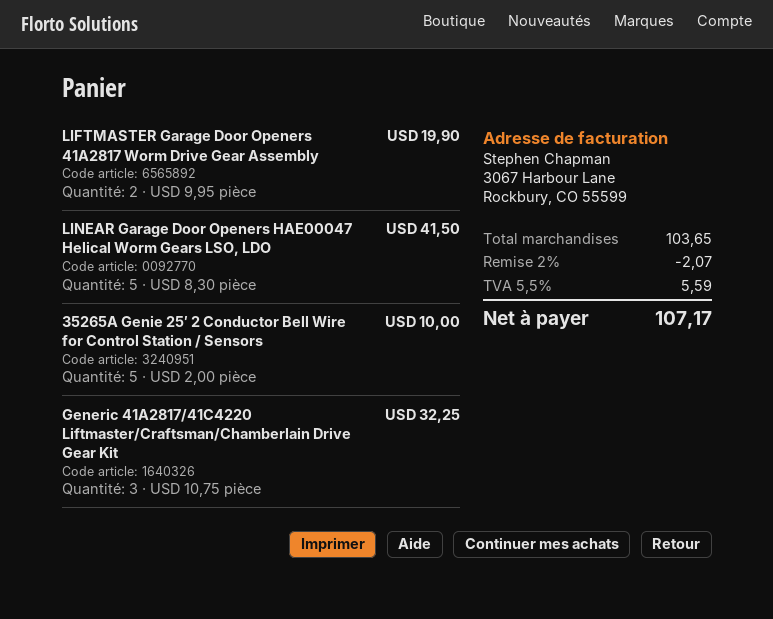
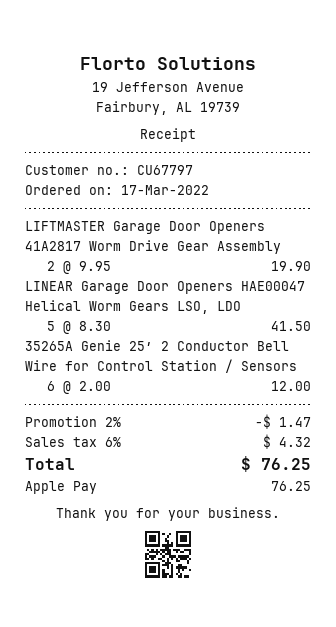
35265A Genie 25′ 2 Conductor Bell Wire for Control Station / Sensors: 5 x 2.00 = 10.00 -> 6 x 2.00 = 12.00
Generic 41A2817/41C4220 Liftmaster/Craftsman/Chamberlain Drive Gear Kit: 3 x 10.75 = 32.25 -> none
discount: 2% = 2.07 -> 2% = 1.47
tax: 5.5% = 5.59 -> 6% = 4.32
total: 107.17 -> 76.25

